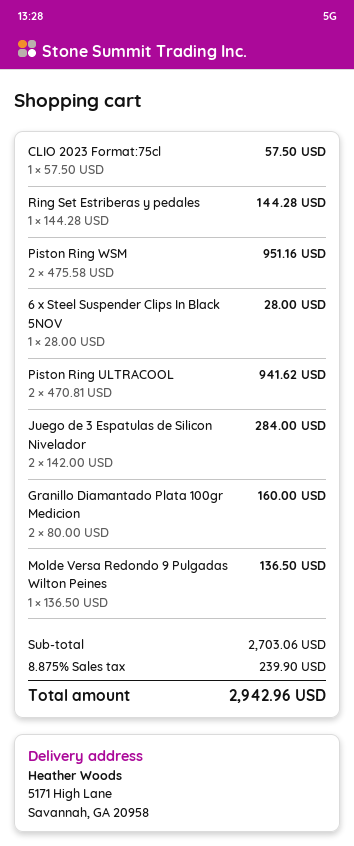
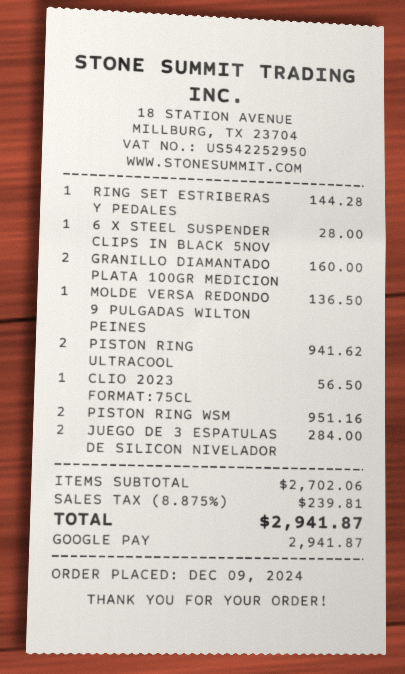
CLIO 2023 Format:75cl: 1 for 57.50 -> 1 for 56.50
subtotal: 2703.06 -> 2702.06
tax: 8.875% = 239.90 -> 8.875% = 239.81
total: 2942.96 -> 2941.87

